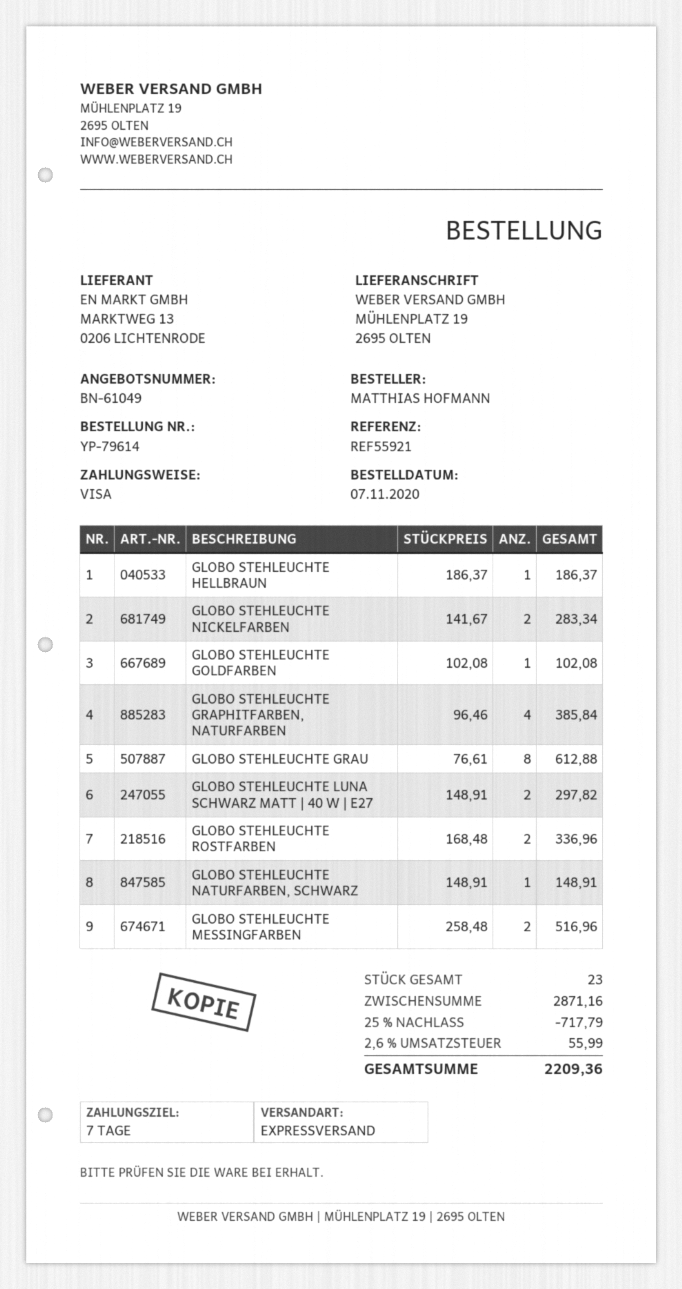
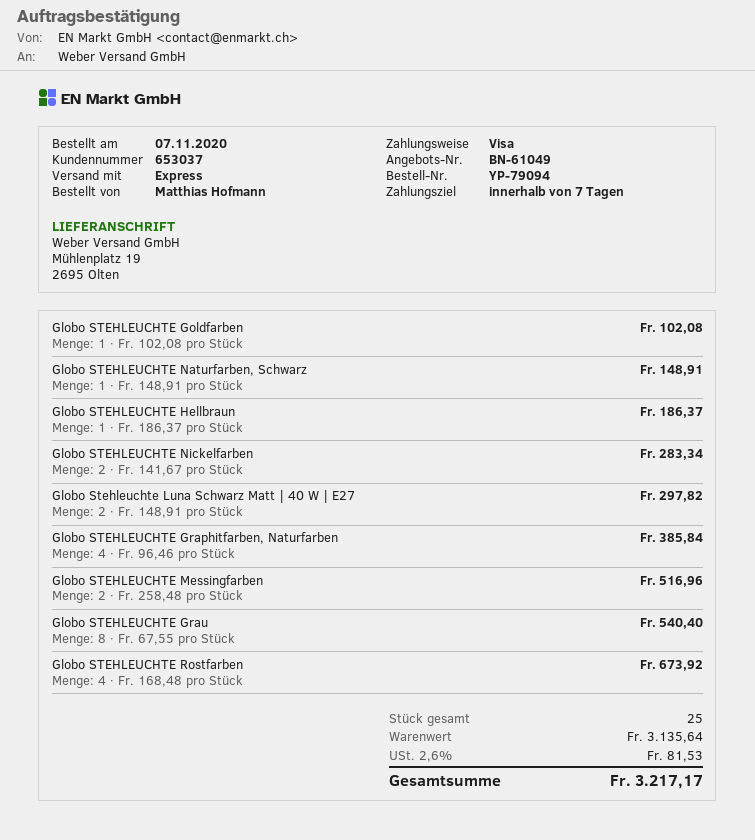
order number: YP-79614 -> YP-79094
GLOBO STEHLEUCHTE GRAU: 8 x 76.61 = 612.88 -> 8 x 67.55 = 540.40
GLOBO STEHLEUCHTE ROSTFARBEN: 2 x 168.48 = 336.96 -> 4 x 168.48 = 673.92
total quantity: 23 -> 25
subtotal: 2871.16 -> 3135.64
discount: 25% = 717.79 -> none
tax: 2.6% = 55.99 -> 2.6% = 81.53
total: 2209.36 -> 3217.17

